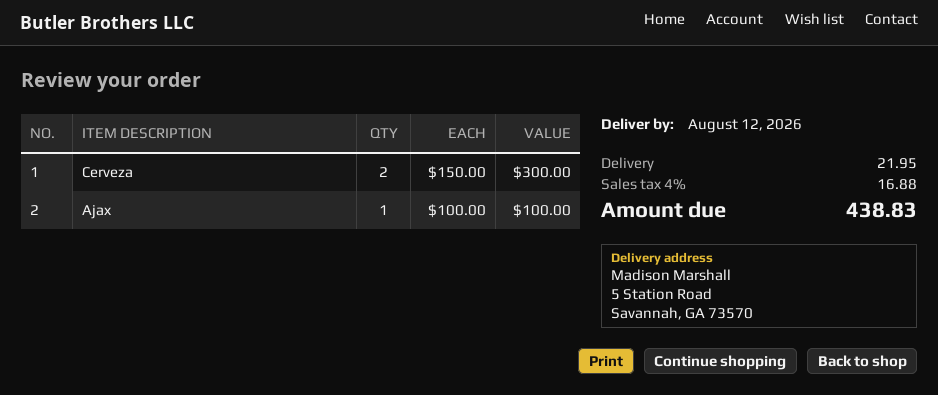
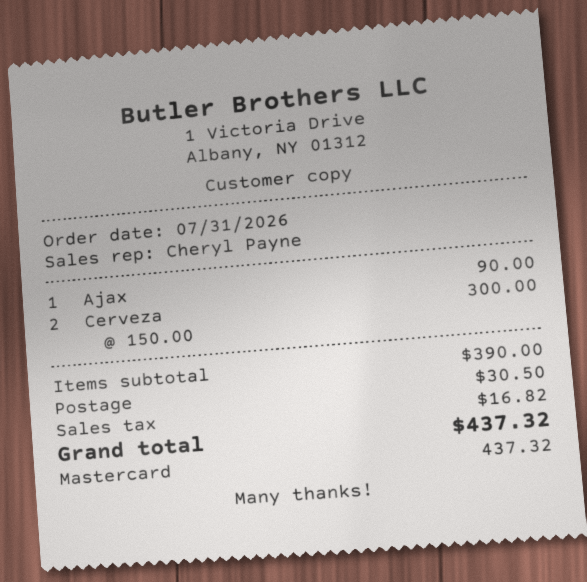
Ajax: 1 x 100.00 = 100.00 -> 1 x 90.00 = 90.00
shipping: 21.95 -> 30.50
tax: 16.88 -> 16.82
total: 438.83 -> 437.32

